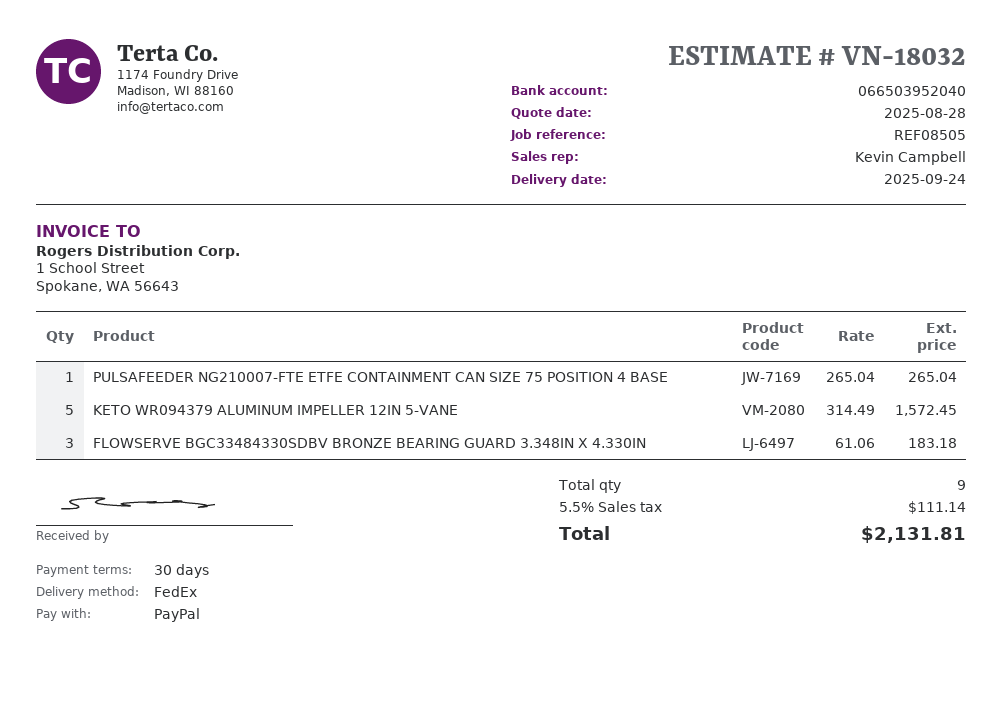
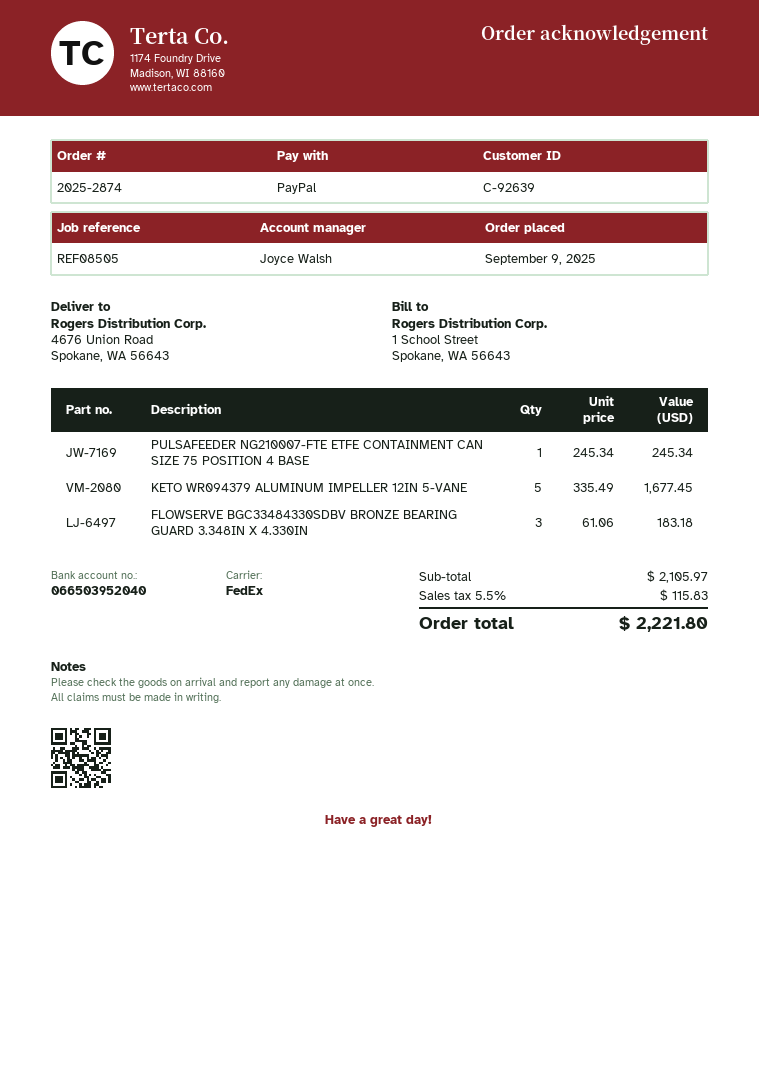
sales rep: Kevin Campbell -> Joyce Walsh
PULSAFEEDER NG210007-FTE ETFE CONTAINMENT CAN SIZE 75 POSITION 4 BASE: 1 x 265.04 = 265.04 -> 1 x 245.34 = 245.34
KETO WR094379 ALUMINUM IMPELLER 12IN 5-VANE: 5 x 314.49 = 1572.45 -> 5 x 335.49 = 1677.45
tax: 5.5% = 111.14 -> 5.5% = 115.83
total: 2131.81 -> 2221.80

